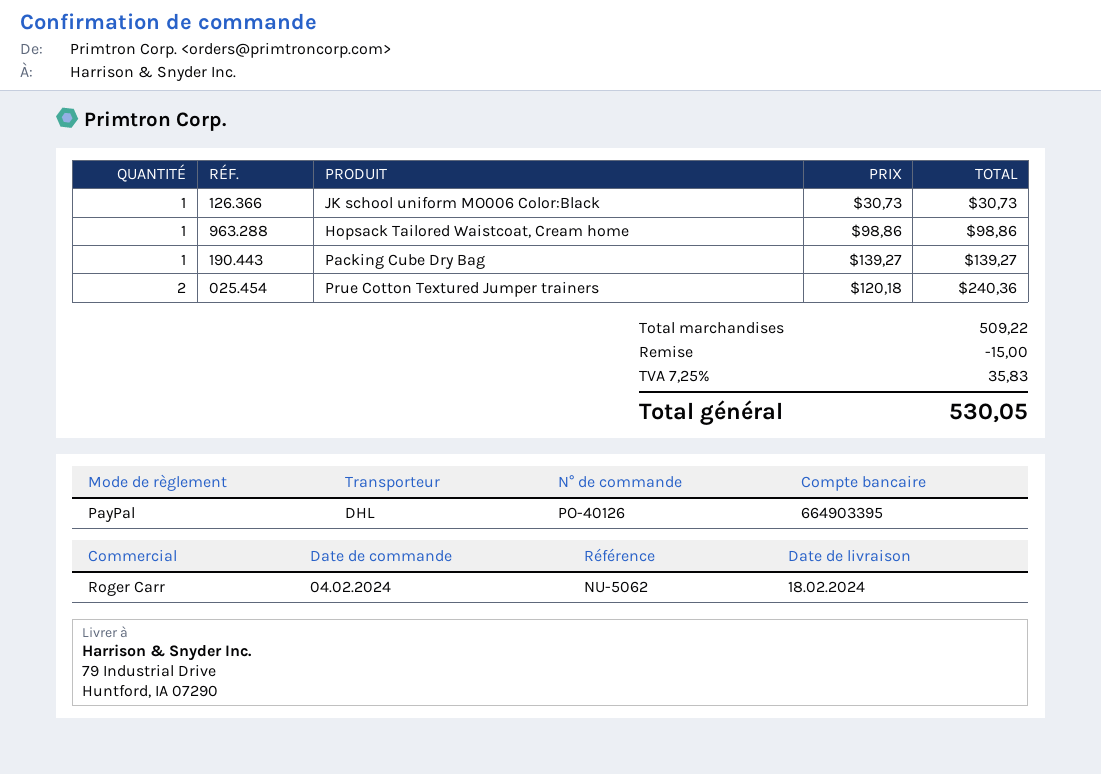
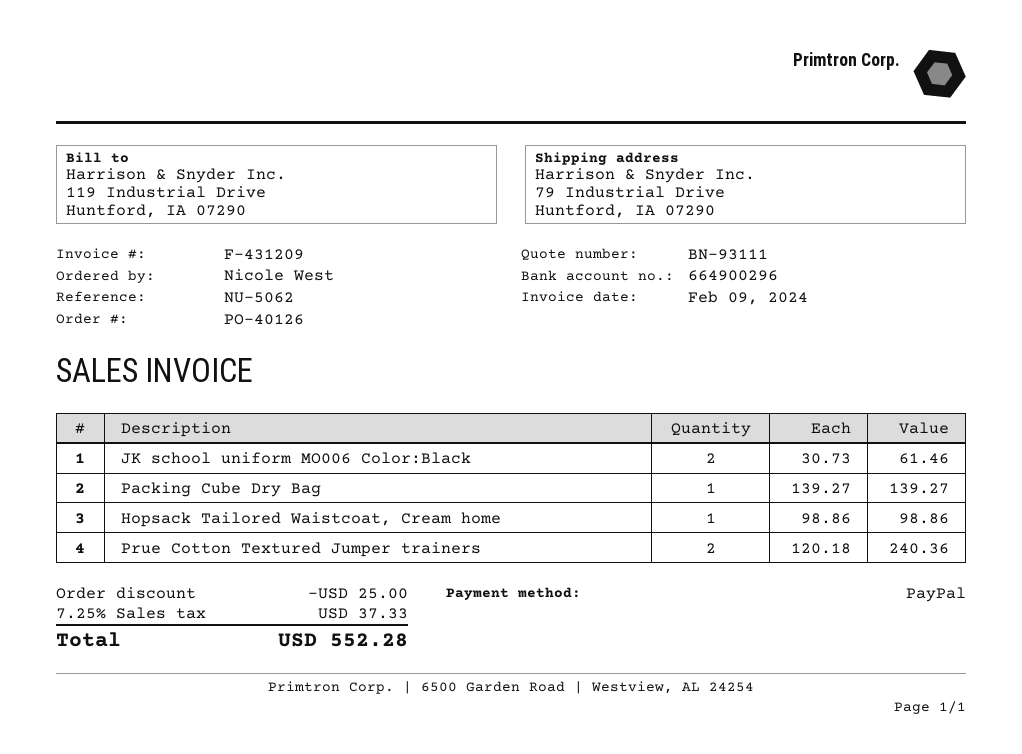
bank account: 664903395 -> 664900296
JK school uniform MO006 Color:Black: 1 x 30.73 = 30.73 -> 2 x 30.73 = 61.46
discount: 15.00 -> 25.00
tax: 7.25% = 35.83 -> 7.25% = 37.33
total: 530.05 -> 552.28

